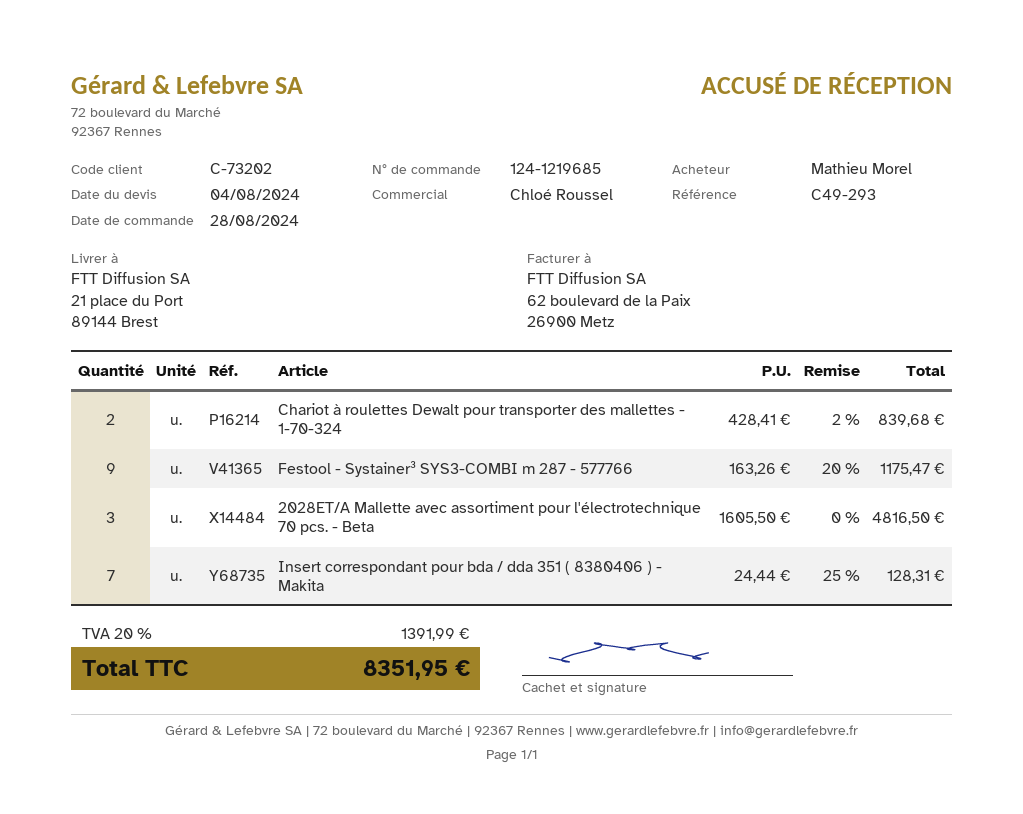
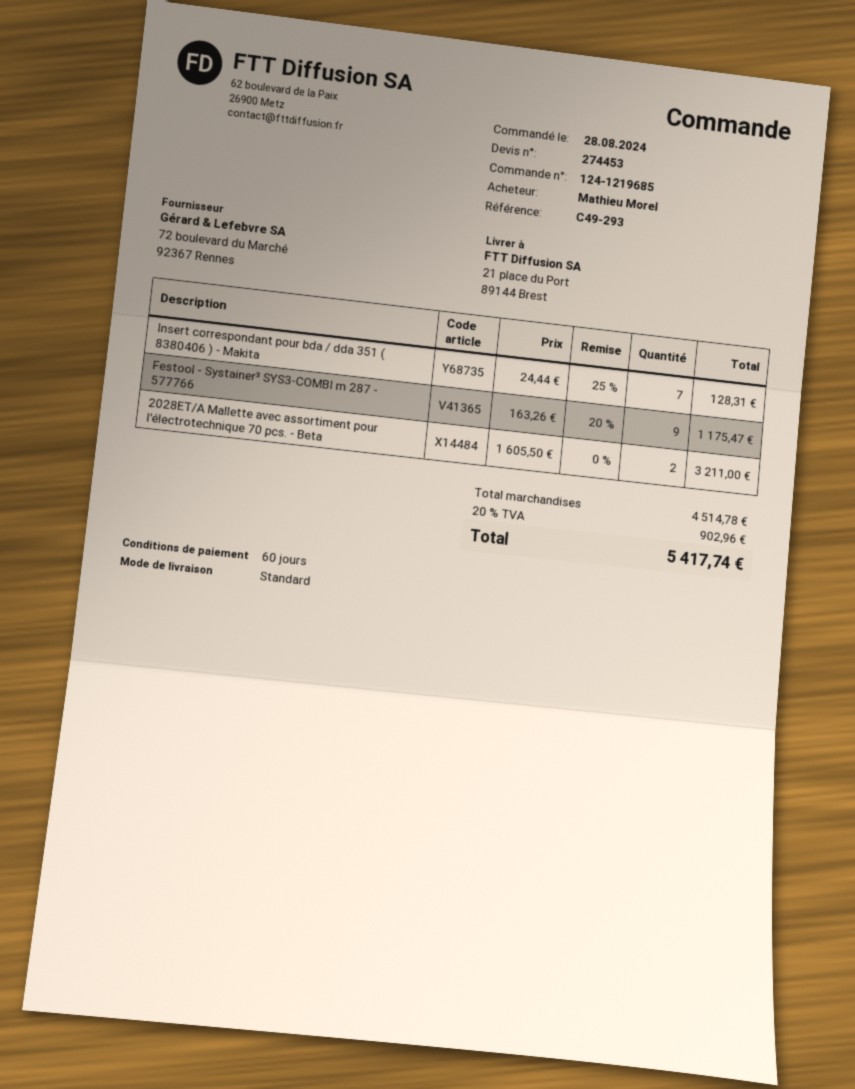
Chariot à roulettes Dewalt pour transporter des mallettes - 1-70-324: 2 x 428.41 - 2% = 839.68 -> none
2028ET/A Mallette avec assortiment pour l'électrotechnique 70 pcs. - Beta: 3 x 1605.50 = 4816.50 -> 2 x 1605.50 = 3211.00
tax: 20% = 1391.99 -> 20% = 902.96
total: 8351.95 -> 5417.74

